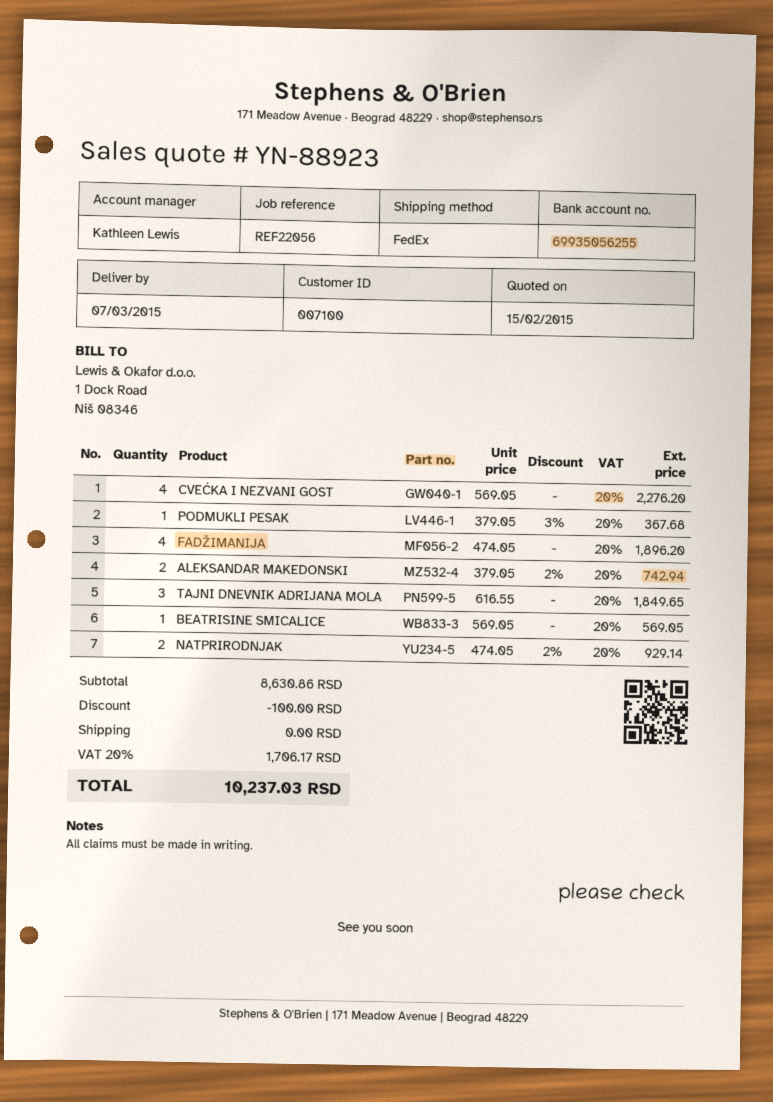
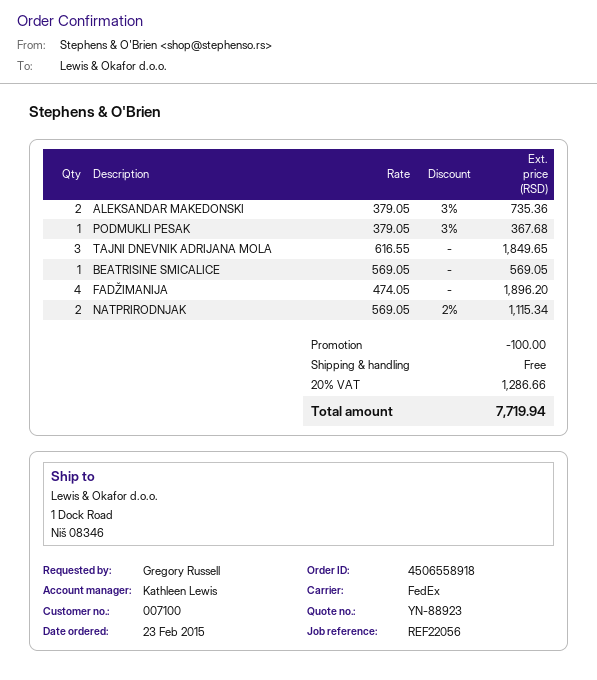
CVEĆKA I NEZVANI GOST: 4 x 569.05 = 2276.20 -> none
ALEKSANDAR MAKEDONSKI: 2 x 379.05 - 2% = 742.94 -> 2 x 379.05 - 3% = 735.36
NATPRIRODNJAK: 2 x 474.05 - 2% = 929.14 -> 2 x 569.05 - 2% = 1115.34
tax: 20% = 1706.17 -> 20% = 1286.66
total: 10237.03 -> 7719.94

